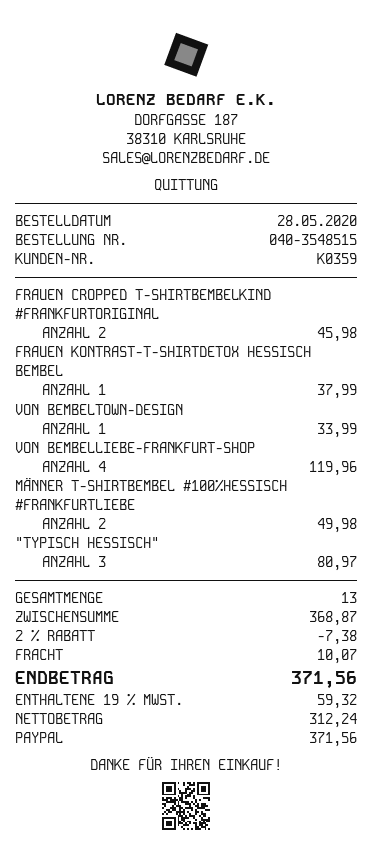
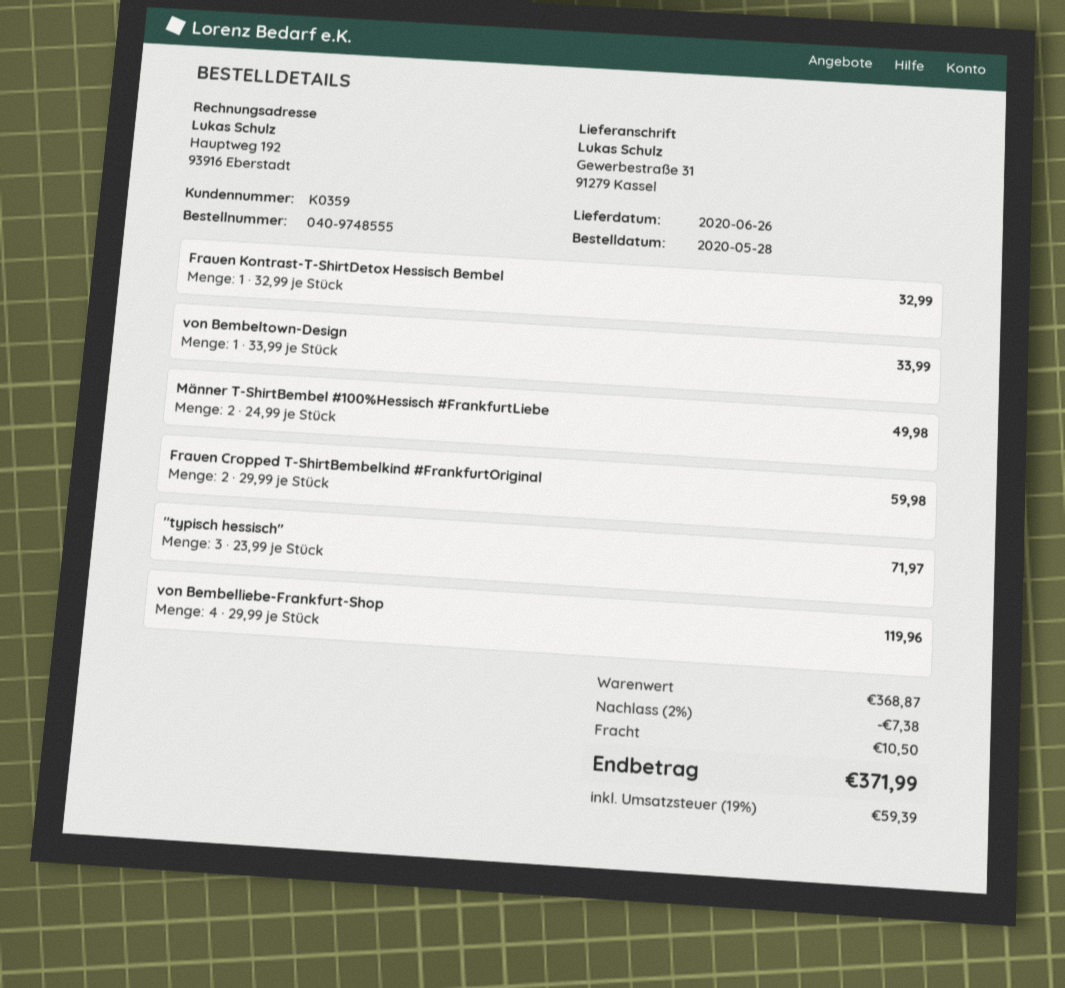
order number: 040-3548515 -> 040-9748555
FRAUEN CROPPED T-SHIRTBEMBELKIND #FRANKFURTORIGINAL: 2 for 45.98 -> 2 for 59.98
FRAUEN KONTRAST-T-SHIRTDETOX HESSISCH BEMBEL: 1 for 37.99 -> 1 for 32.99
"TYPISCH HESSISCH": 3 for 80.97 -> 3 for 71.97
shipping: 10.07 -> 10.50
tax: 19% = 59.32 -> 19% = 59.39
total: 371.56 -> 371.99

